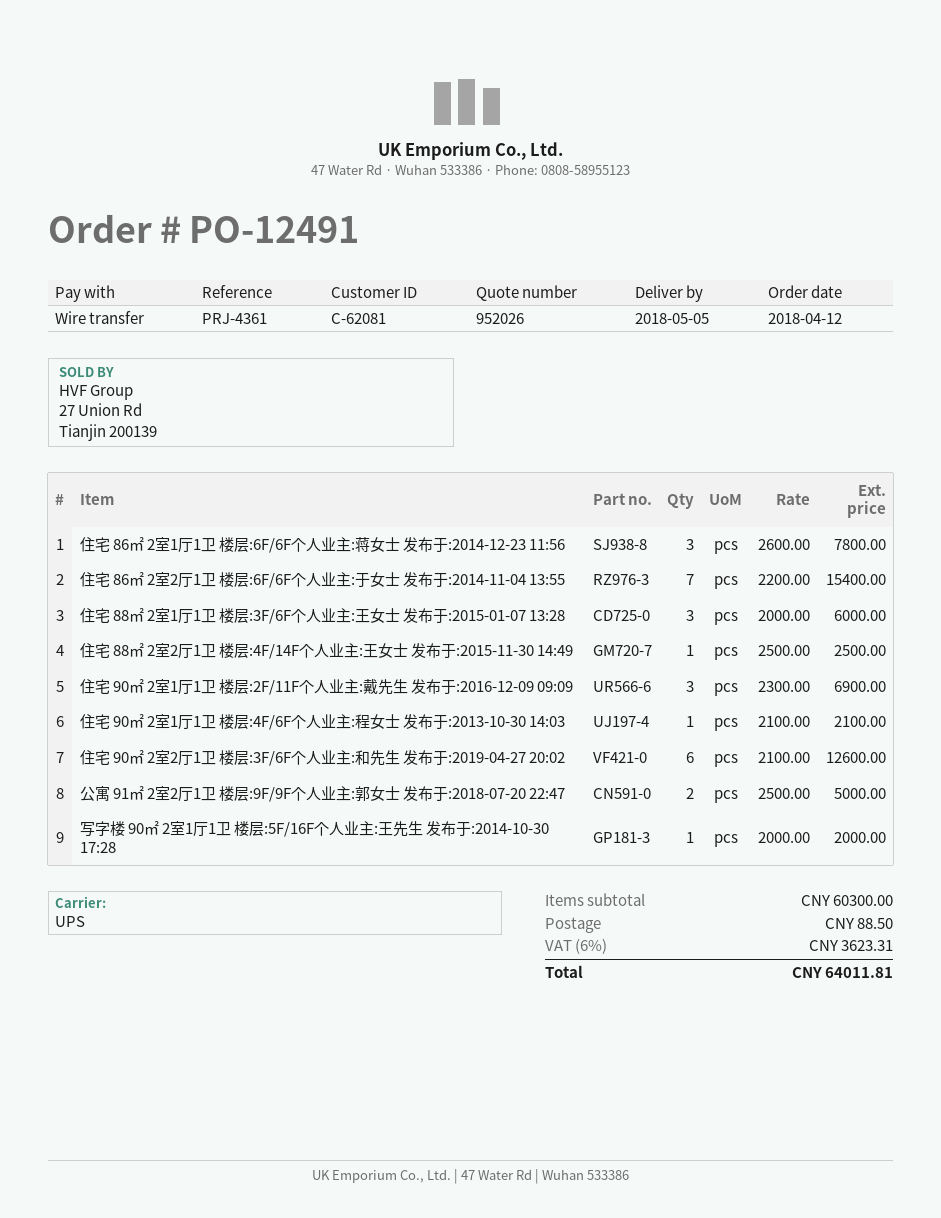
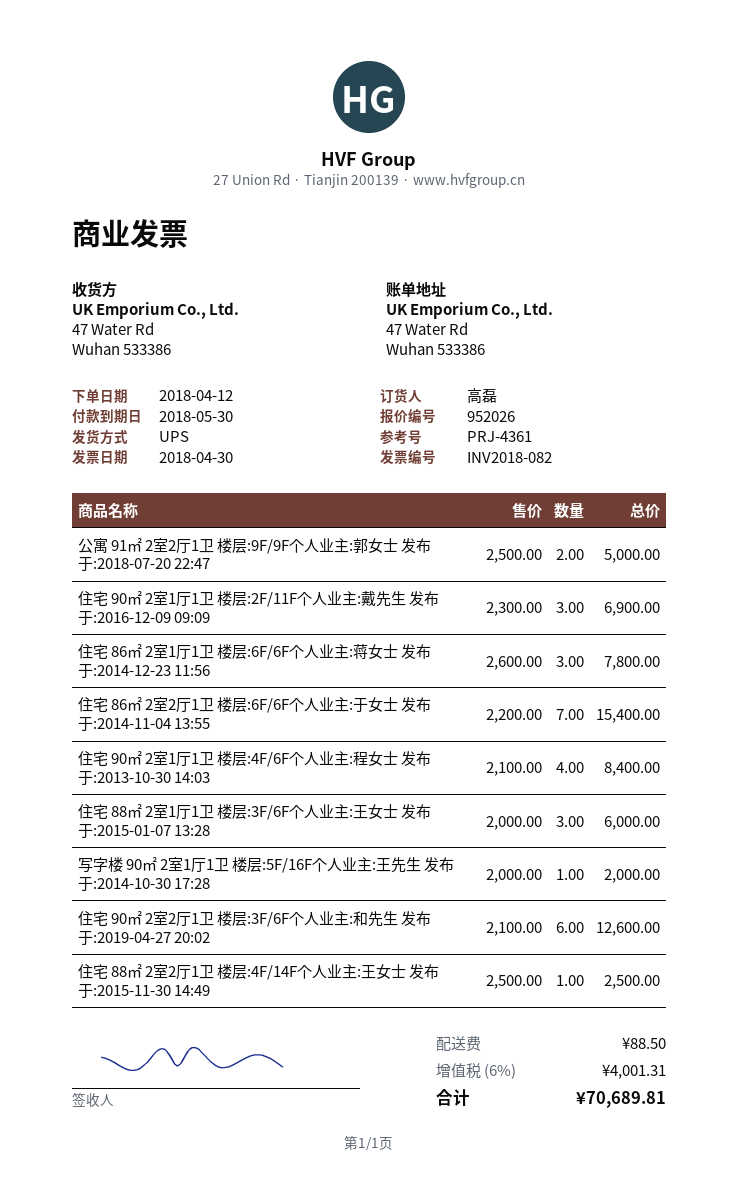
住宅 90㎡ 2室1厅1卫 楼层:4F/6F个人业主:程女士 发布于:2013-10-30 14:03: 1 x 2100.00 = 2100.00 -> 4 x 2100.00 = 8400.00
tax: 6% = 3623.31 -> 6% = 4001.31
total: 64011.81 -> 70689.81

